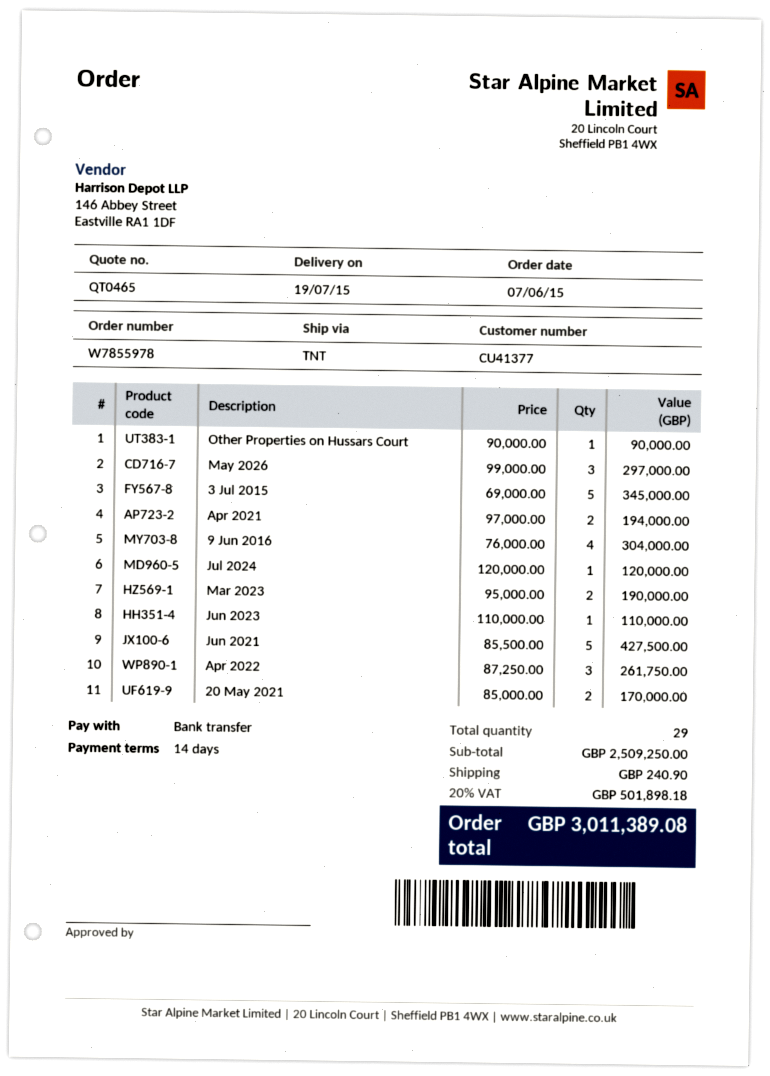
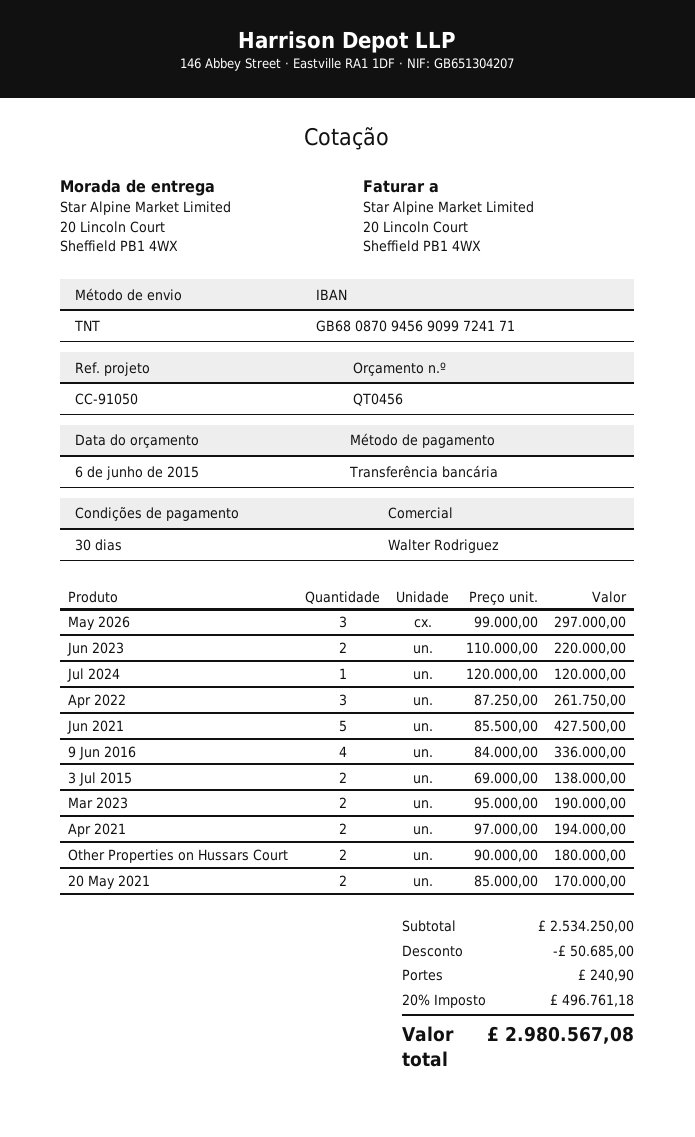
quote number: QT0465 -> QT0456
payment terms: 14 days -> 30 days
Other Properties on Hussars Court: 1 x 90000.00 = 90000.00 -> 2 x 90000.00 = 180000.00
3 Jul 2015: 5 x 69000.00 = 345000.00 -> 2 x 69000.00 = 138000.00
9 Jun 2016: 4 x 76000.00 = 304000.00 -> 4 x 84000.00 = 336000.00
Jun 2023: 1 x 110000.00 = 110000.00 -> 2 x 110000.00 = 220000.00
subtotal: 2509250.00 -> 2534250.00
discount: none -> 50685.00
tax: 20% = 501898.18 -> 20% = 496761.18
total: 3011389.08 -> 2980567.08

